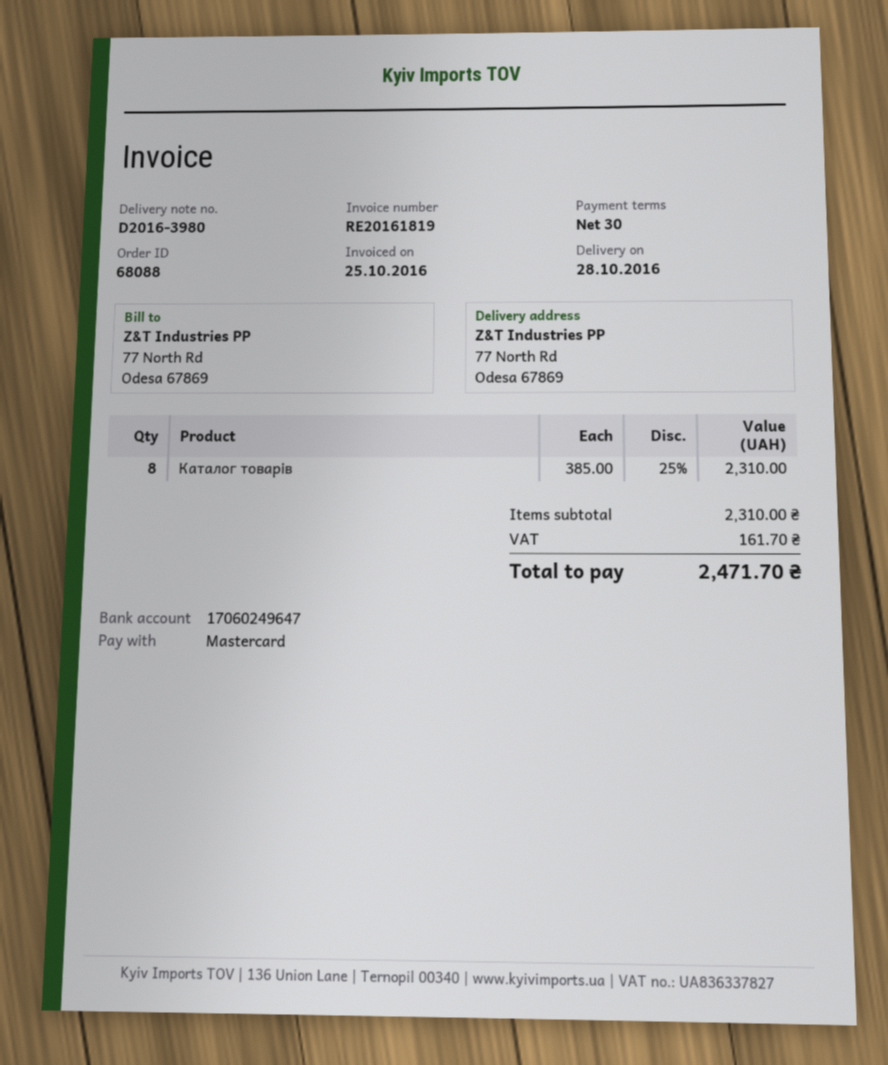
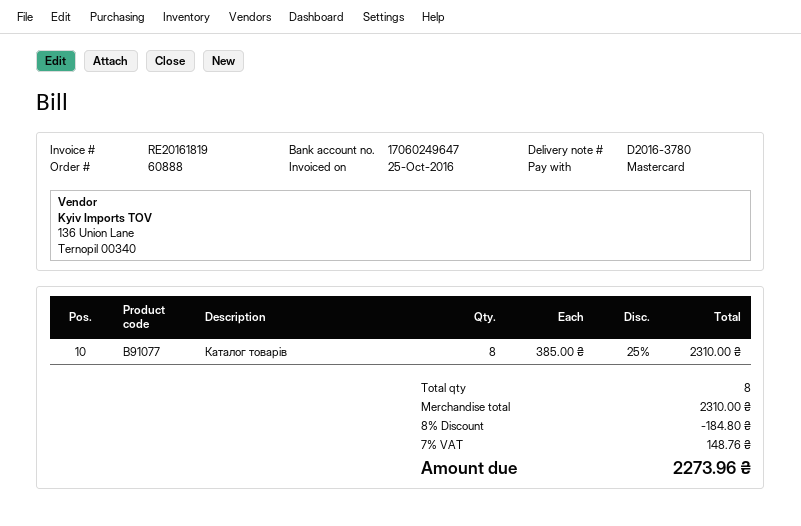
order number: 68088 -> 60888
delivery note number: D2016-3980 -> D2016-3780
discount: none -> 8% = 184.80
tax: 161.70 -> 148.76
total: 2471.70 -> 2273.96

